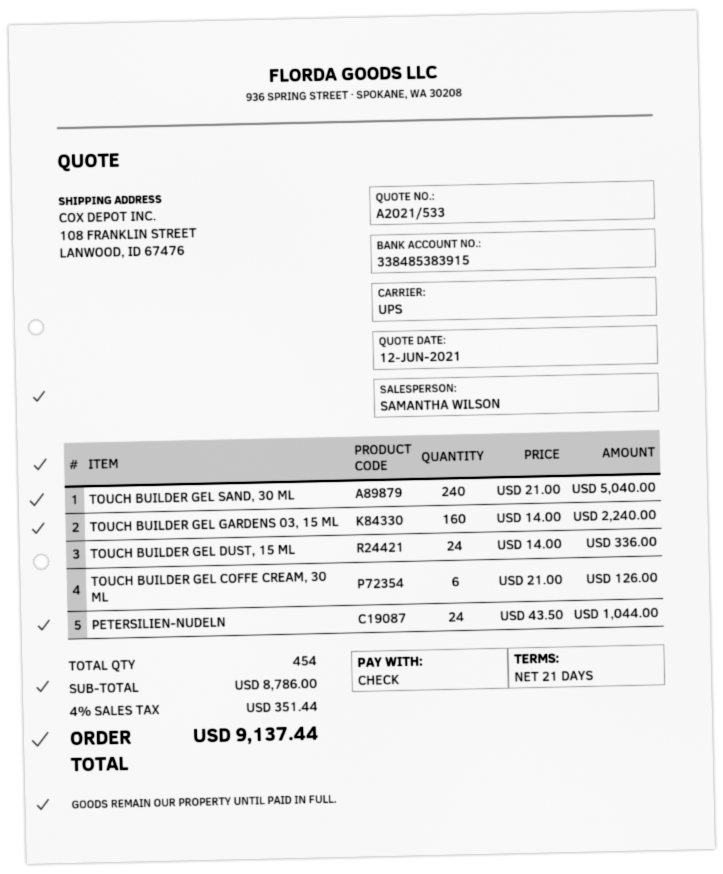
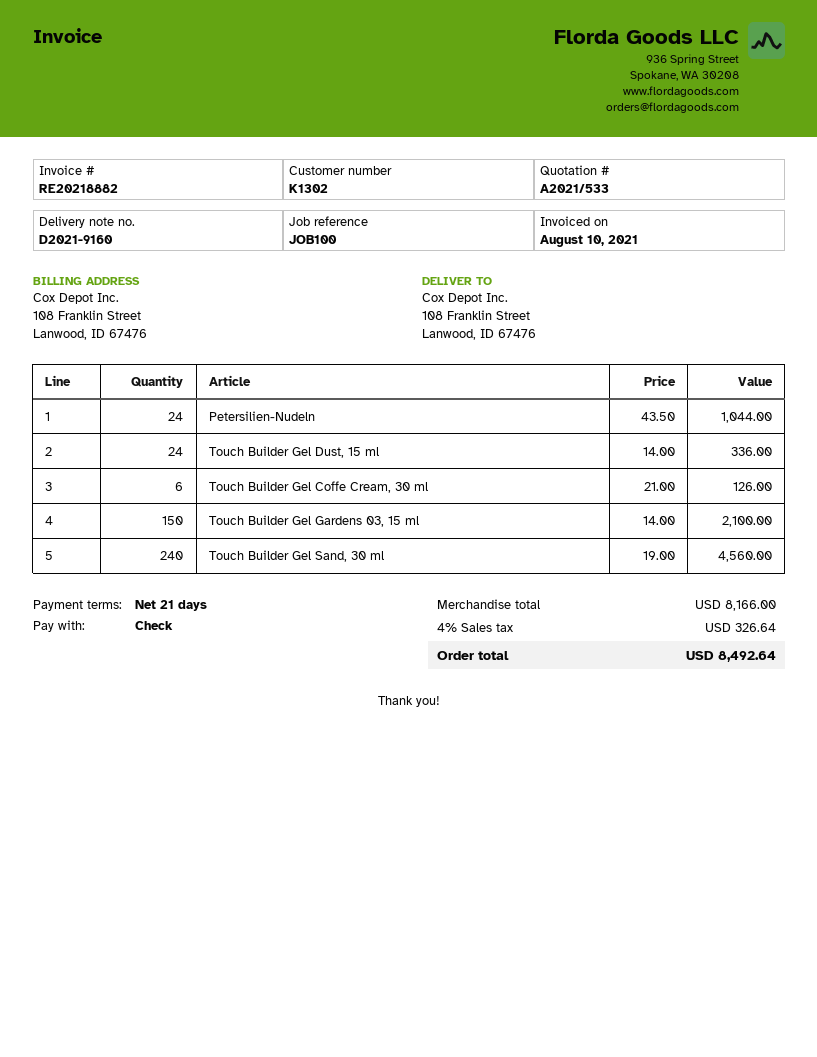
TOUCH BUILDER GEL SAND, 30 ML: 240 x 21.00 = 5040.00 -> 240 x 19.00 = 4560.00
TOUCH BUILDER GEL GARDENS 03, 15 ML: 160 x 14.00 = 2240.00 -> 150 x 14.00 = 2100.00
subtotal: 8786.00 -> 8166.00
tax: 4% = 351.44 -> 4% = 326.64
total: 9137.44 -> 8492.64

